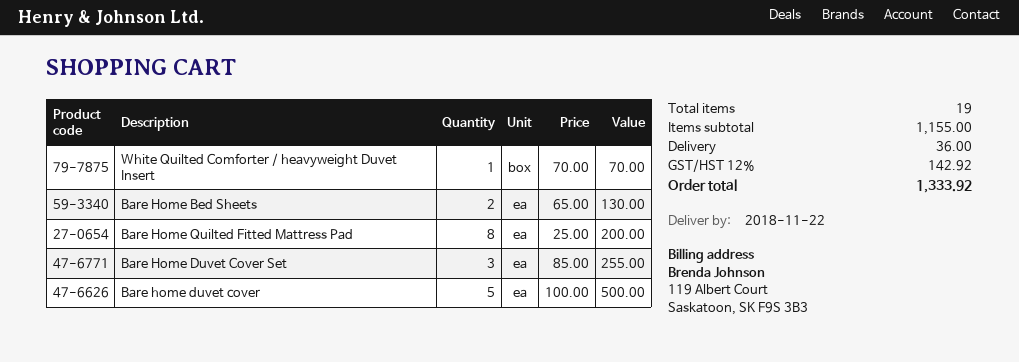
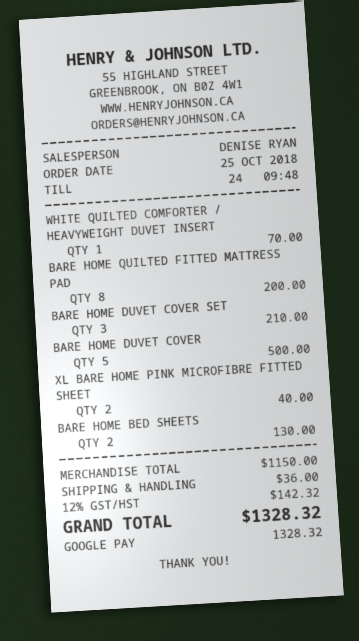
Bare Home Duvet Cover Set: 3 for 255.00 -> 3 for 210.00
XL BARE HOME PINK MICROFIBRE FITTED SHEET: none -> 2 for 40.00
subtotal: 1155.00 -> 1150.00
tax: 12% = 142.92 -> 12% = 142.32
total: 1333.92 -> 1328.32

